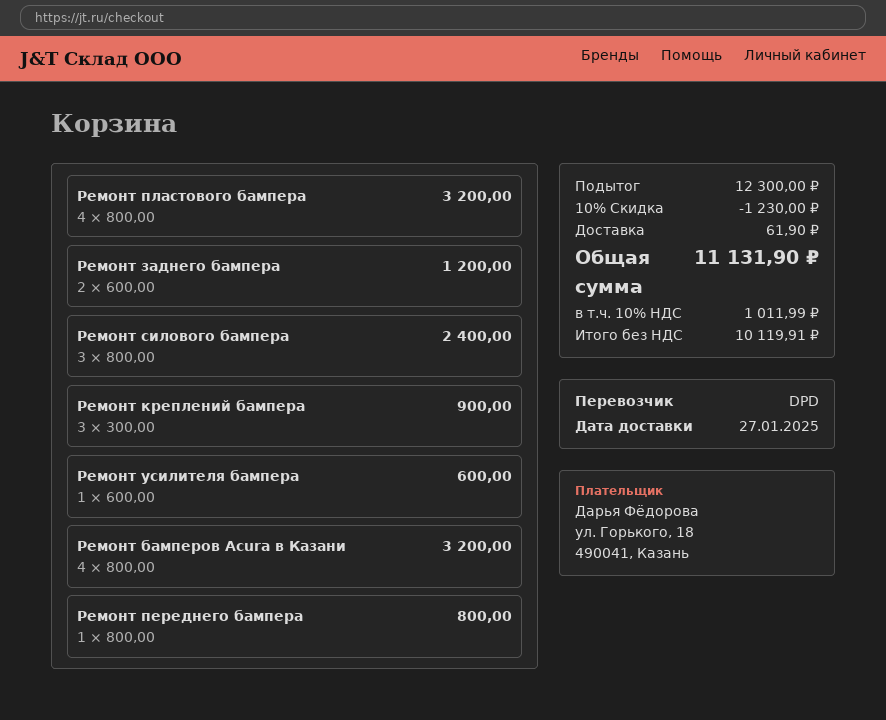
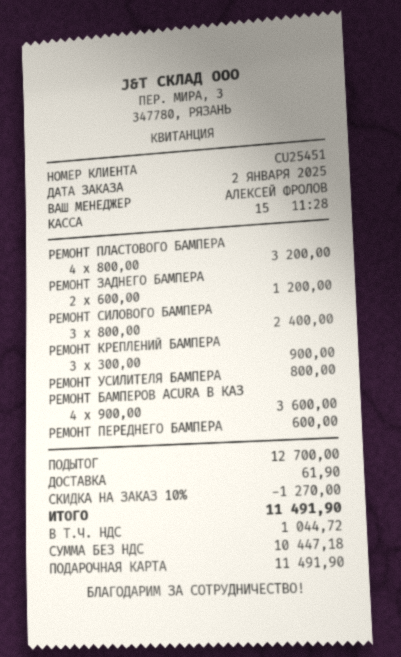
Ремонт усилителя бампера: 1 x 600.00 = 600.00 -> 1 x 800.00 = 800.00
Ремонт бамперов Acura в Казани: 4 x 800.00 = 3200.00 -> 4 x 900.00 = 3600.00
Ремонт переднего бампера: 1 x 800.00 = 800.00 -> 1 x 600.00 = 600.00
subtotal: 12300.00 -> 12700.00
discount: 10% = 1230.00 -> 10% = 1270.00
net: 10119.91 -> 10447.18
tax: 1011.99 -> 1044.72
total: 11131.90 -> 11491.90

